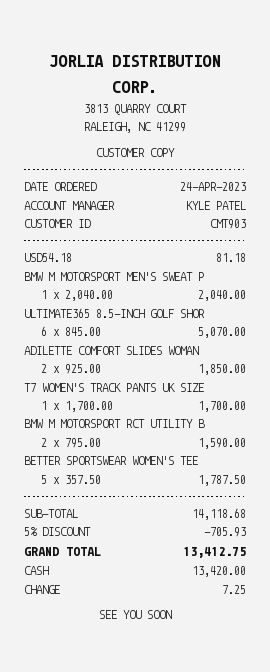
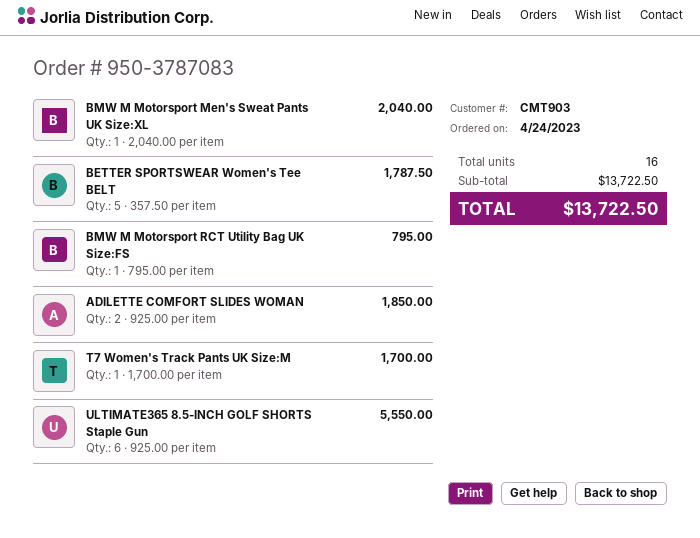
USD54.18: 1 x 81.18 = 81.18 -> none
ULTIMATE365 8.5-INCH GOLF SHOR: 6 x 845.00 = 5070.00 -> 6 x 925.00 = 5550.00
BMW M MOTORSPORT RCT UTILITY B: 2 x 795.00 = 1590.00 -> 1 x 795.00 = 795.00
subtotal: 14118.68 -> 13722.50
discount: 5% = 705.93 -> none
total: 13412.75 -> 13722.50

